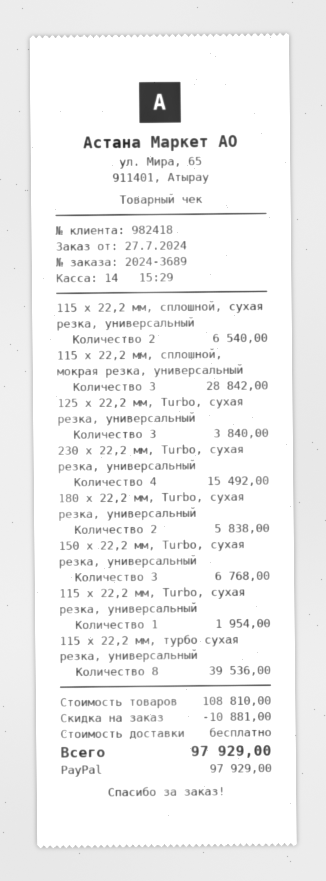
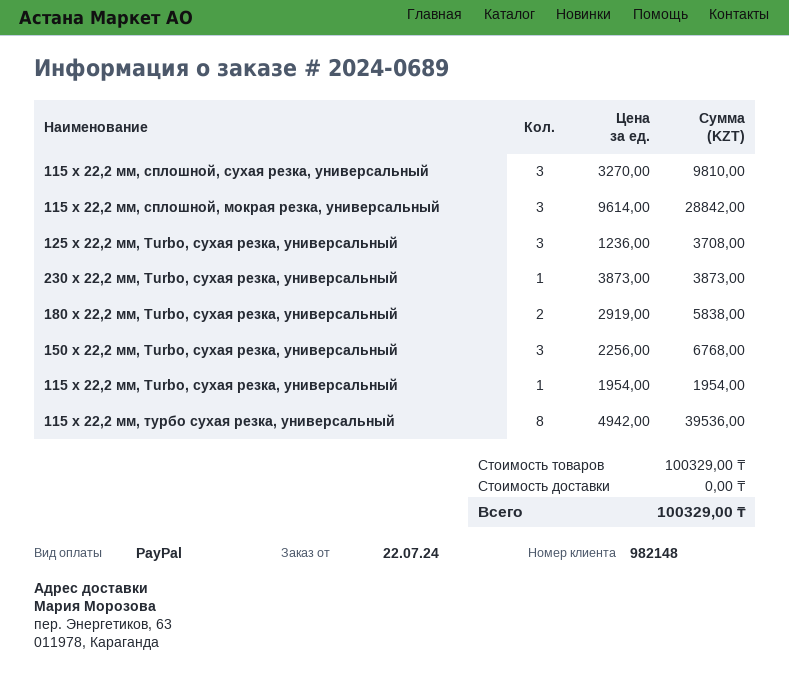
order number: 2024-3689 -> 2024-0689
order date: 2024-07-27 -> 2024-07-22
customer number: 982418 -> 982148
115 х 22,2 мм, сплошной, сухая резка, универсальный: 2 for 6540.00 -> 3 for 9810.00
125 х 22,2 мм, Turbo, сухая резка, универсальный: 3 for 3840.00 -> 3 for 3708.00
230 х 22,2 мм, Turbo, сухая резка, универсальный: 4 for 15492.00 -> 1 for 3873.00
subtotal: 108810.00 -> 100329.00
discount: 10881.00 -> none
total: 97929.00 -> 100329.00

